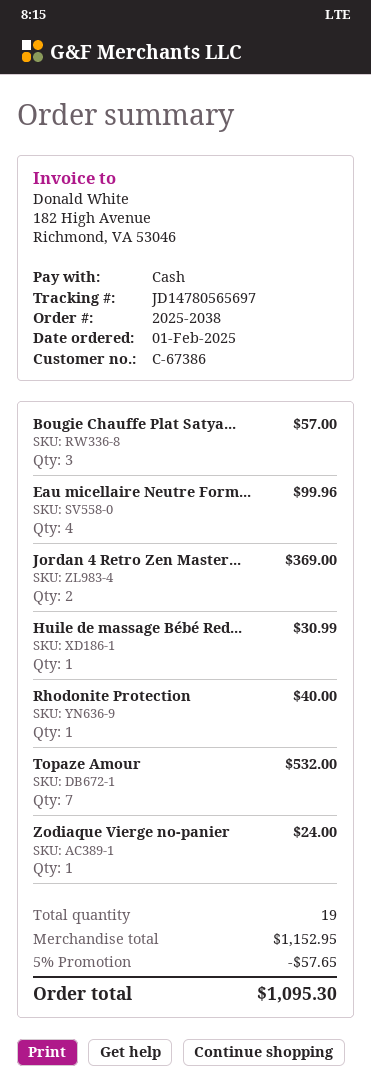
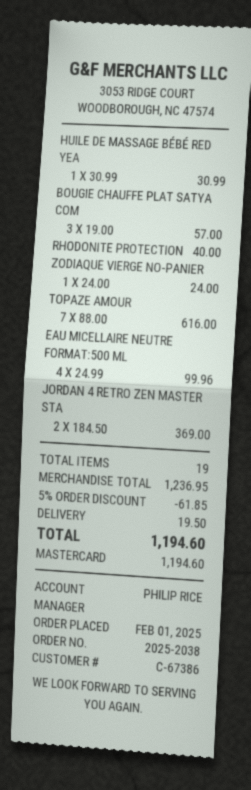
payment method: cash -> Mastercard
Topaze Amour: 7 for 532.00 -> 7 for 616.00
subtotal: 1152.95 -> 1236.95
discount: 5% = 57.65 -> 5% = 61.85
shipping: none -> 19.50
total: 1095.30 -> 1194.60

